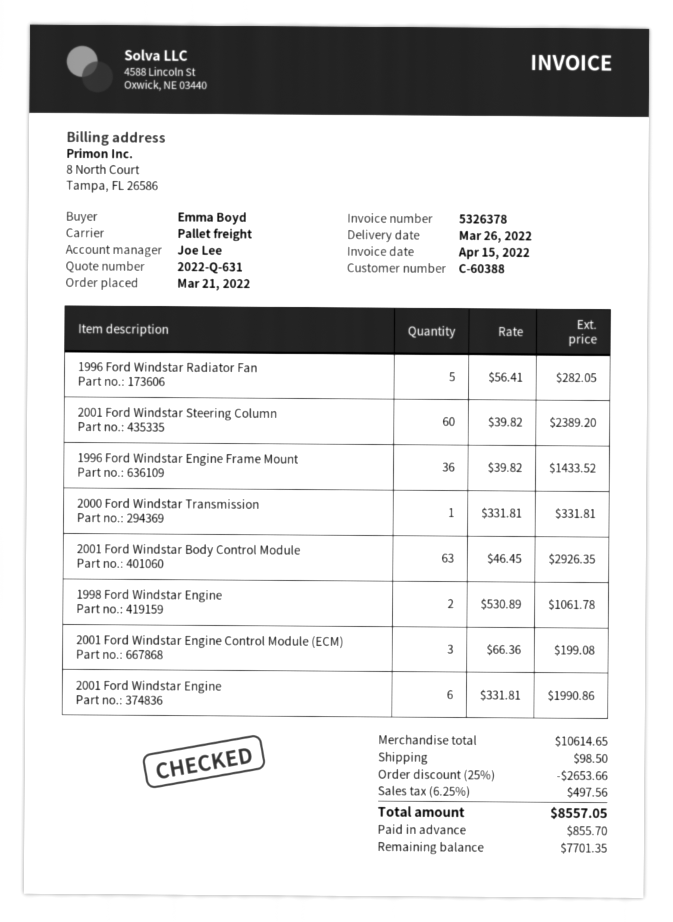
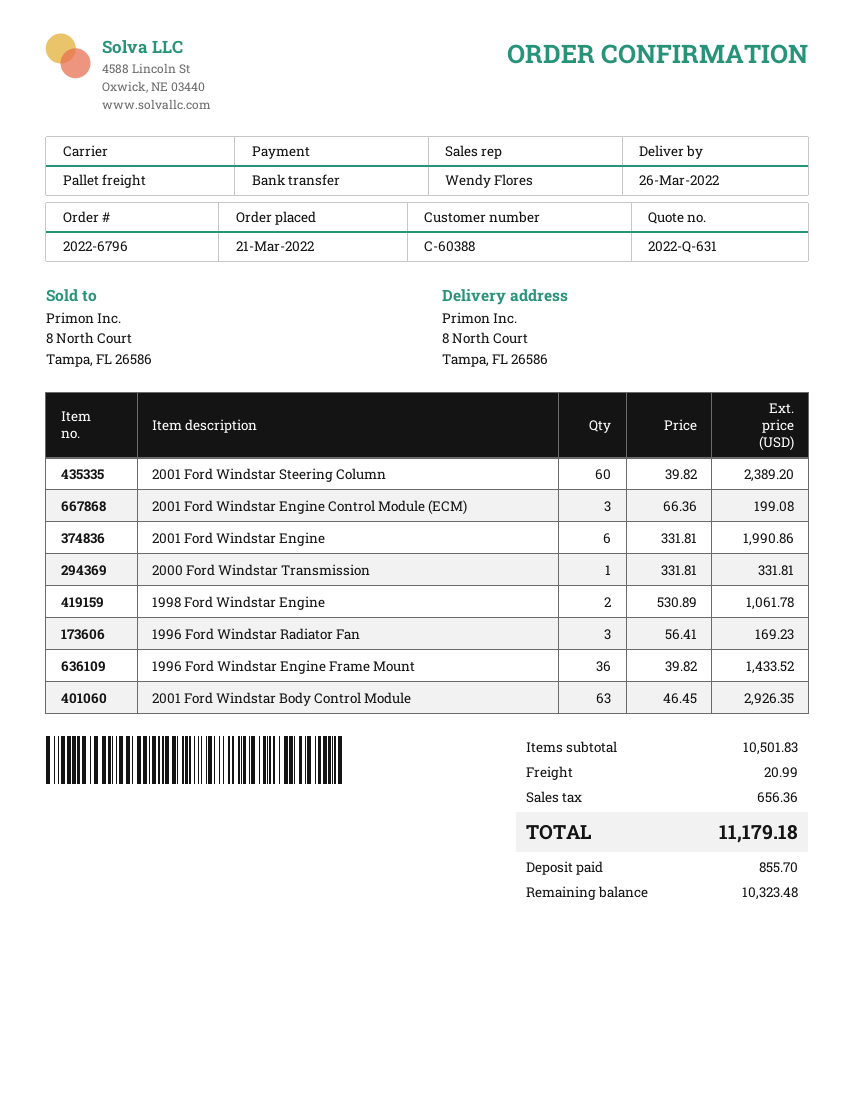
sales rep: Joe Lee -> Wendy Flores
1996 Ford Windstar Radiator Fan: 5 x 56.41 = 282.05 -> 3 x 56.41 = 169.23
subtotal: 10614.65 -> 10501.83
discount: 25% = 2653.66 -> none
shipping: 98.50 -> 20.99
tax: 497.56 -> 656.36
total: 8557.05 -> 11179.18
balance: 7701.35 -> 10323.48

